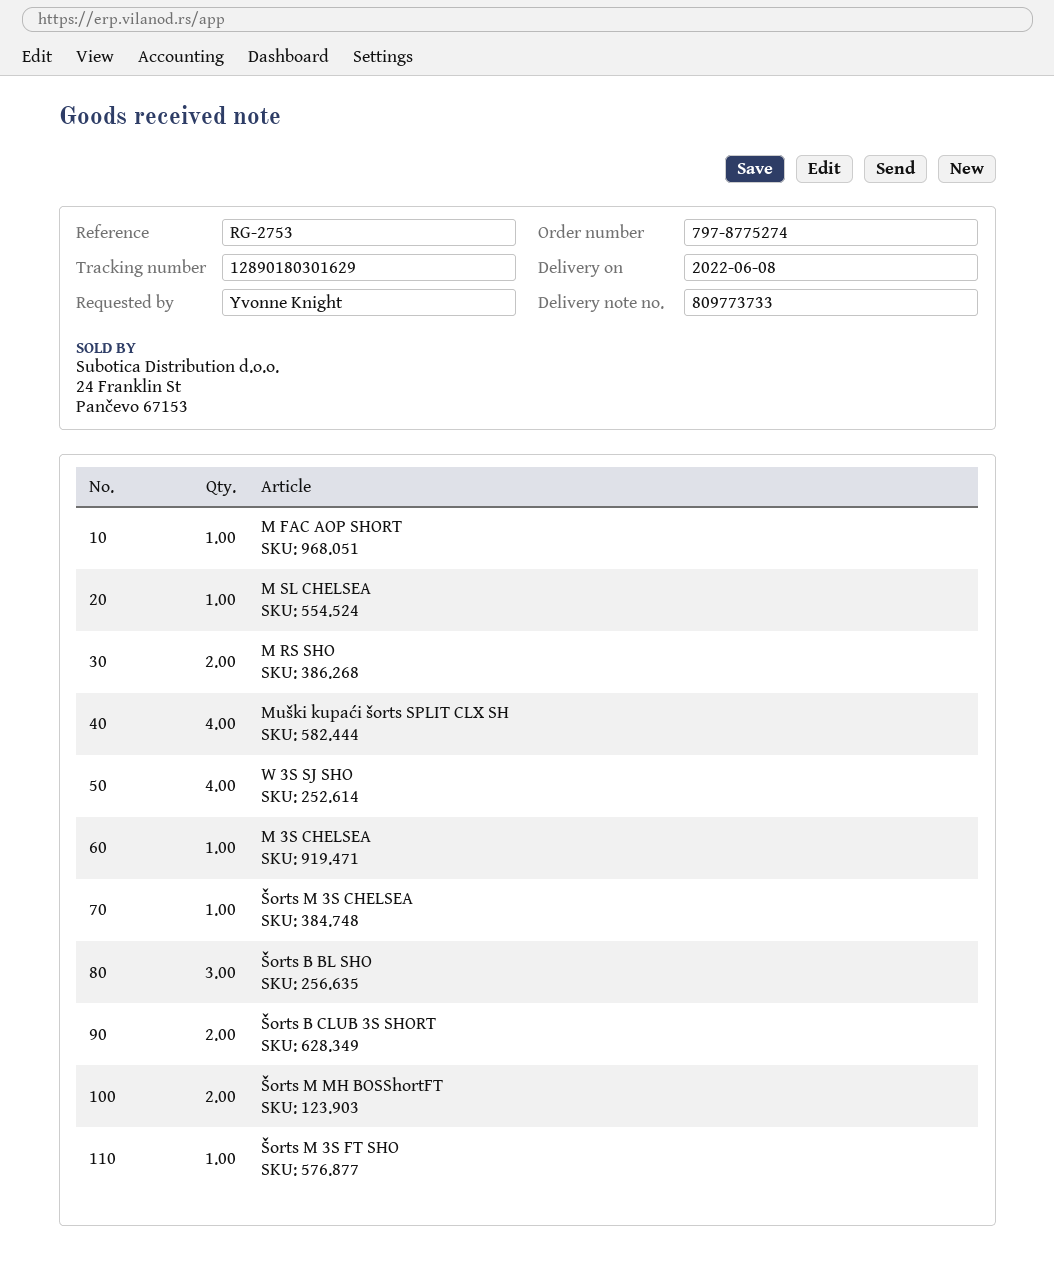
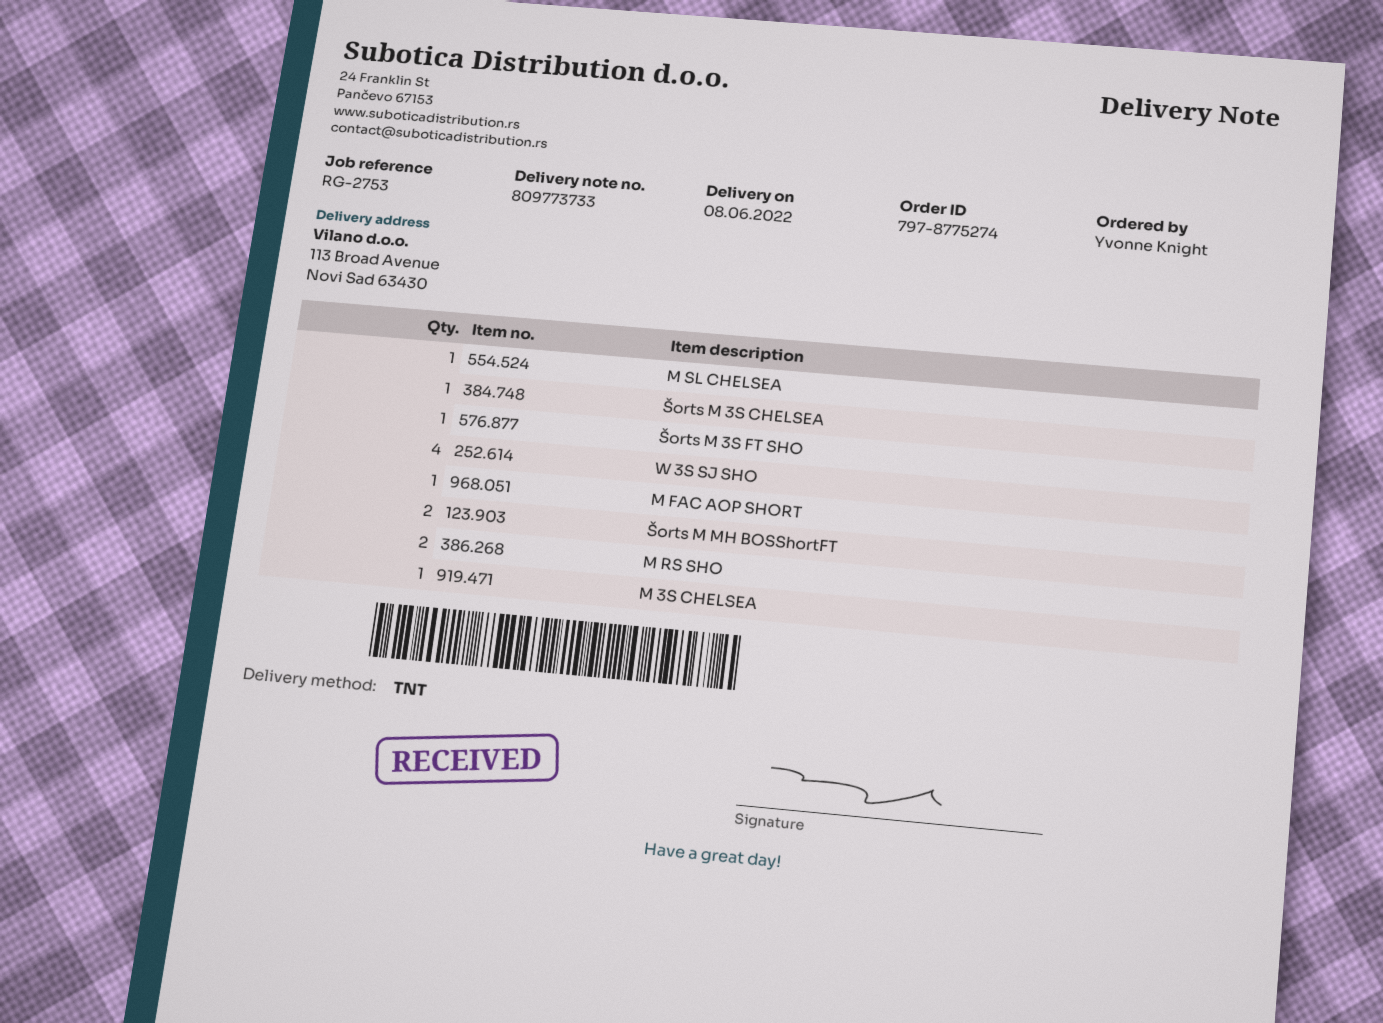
Muški kupaći šorts SPLIT CLX SH: 4 -> none
Šorts B BL SHO: 3 -> none
Šorts B CLUB 3S SHORT: 2 -> none

